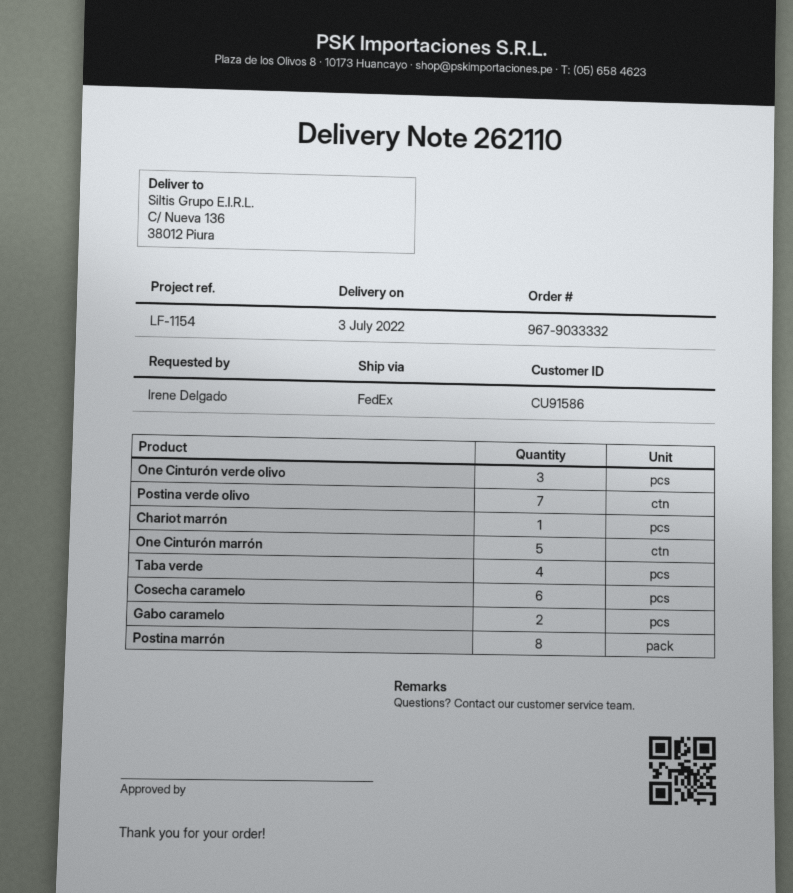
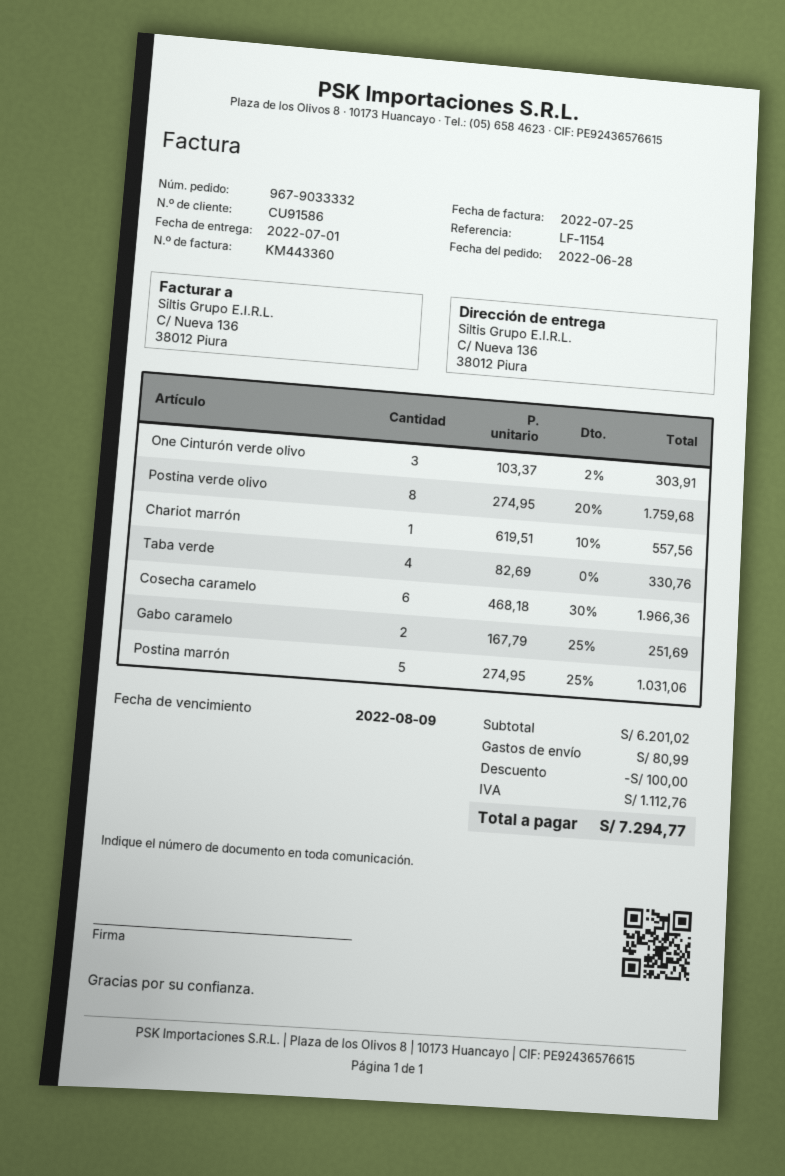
delivery date: 2022-07-03 -> 2022-07-01
Postina verde olivo: 7 -> 8
One Cinturón marrón: 5 -> none
Postina marrón: 8 -> 5

